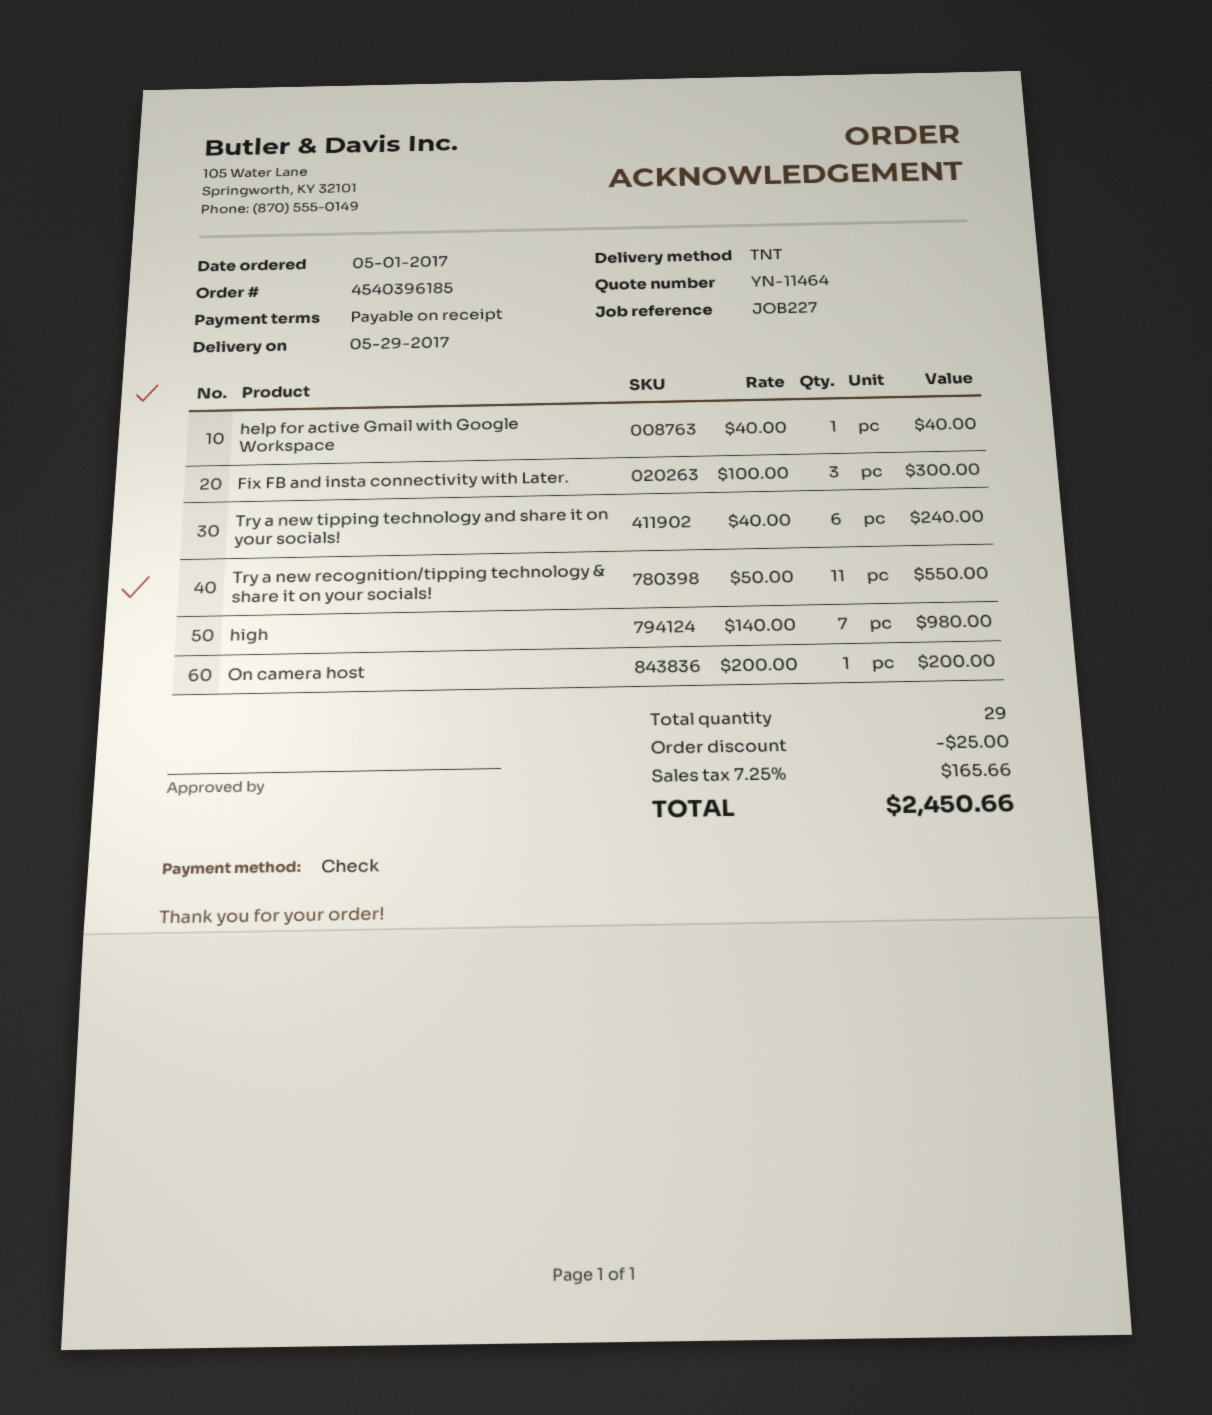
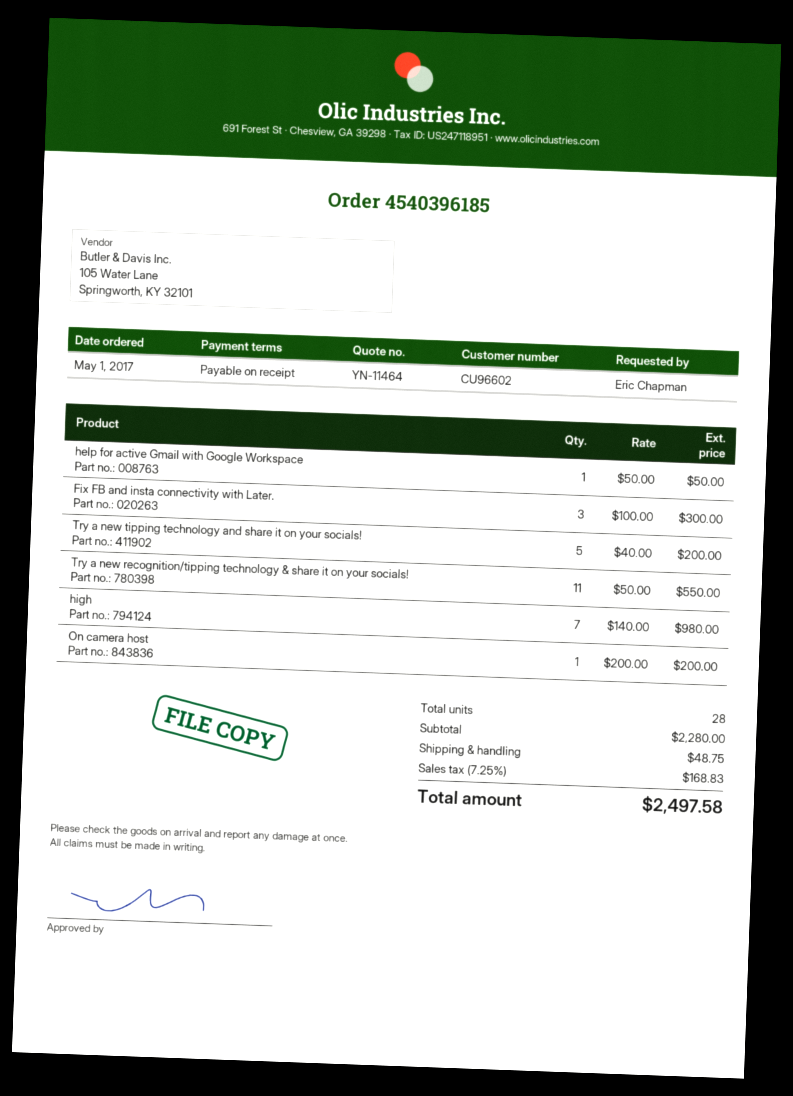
help for active Gmail with Google Workspace: 1 x 40.00 = 40.00 -> 1 x 50.00 = 50.00
Try a new tipping technology and share it on your socials!: 6 x 40.00 = 240.00 -> 5 x 40.00 = 200.00
total quantity: 29 -> 28
discount: 25.00 -> none
shipping: none -> 48.75
tax: 7.25% = 165.66 -> 7.25% = 168.83
total: 2450.66 -> 2497.58

